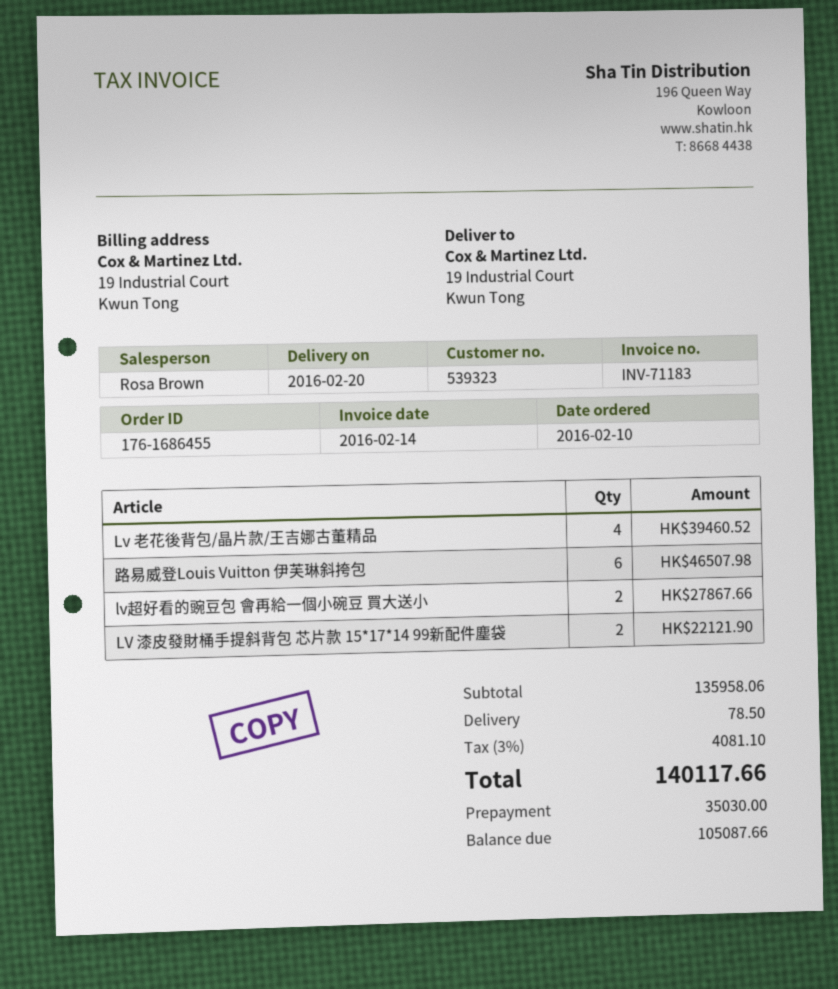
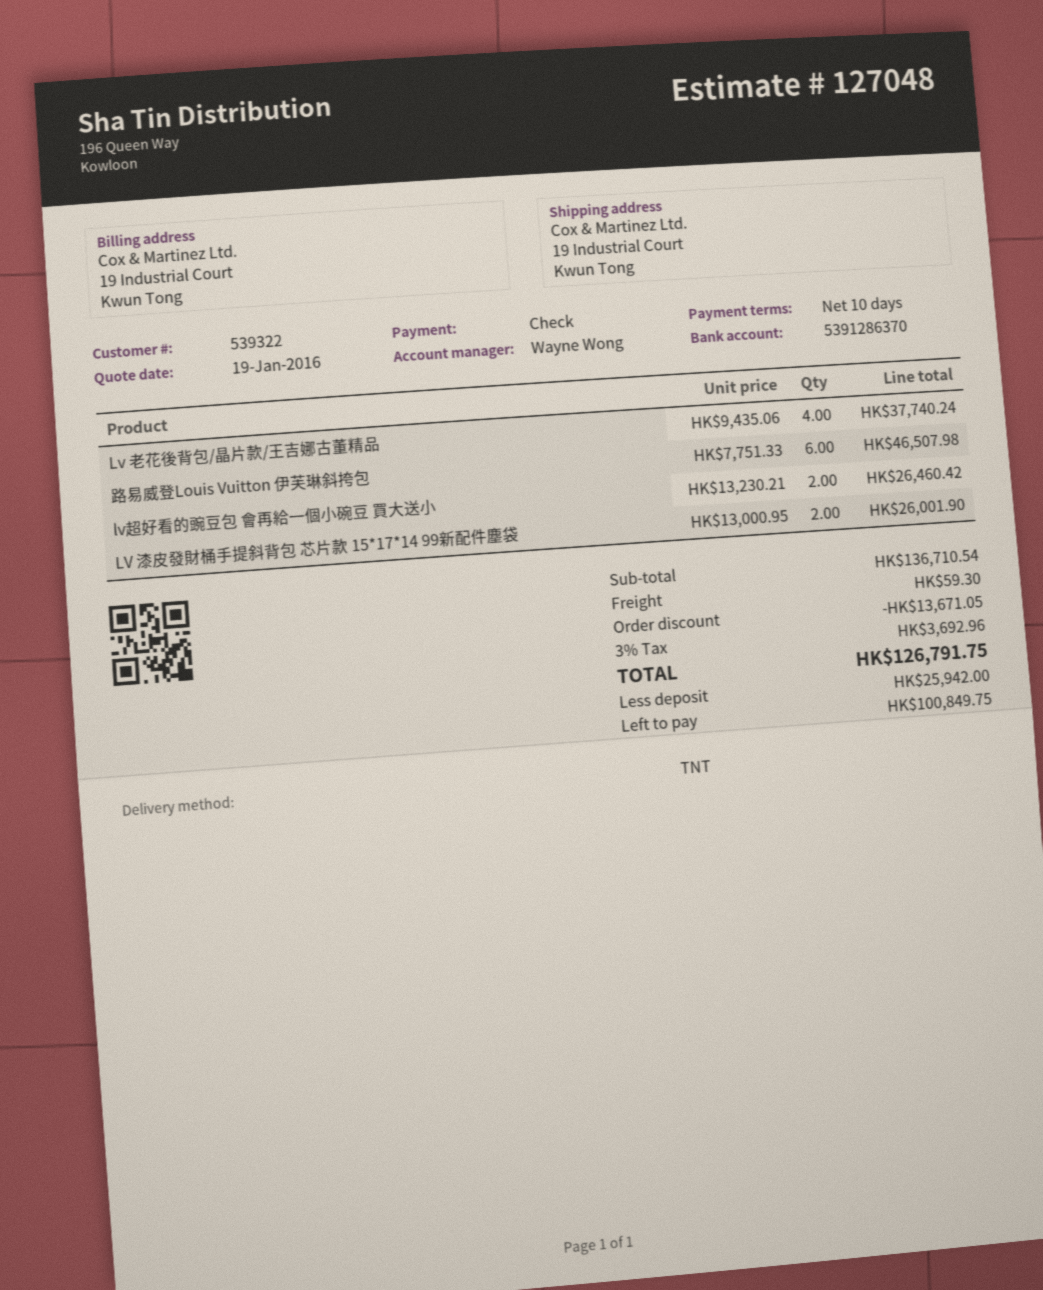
customer number: 539323 -> 539322
sales rep: Rosa Brown -> Wayne Wong
Lv 老花後背包/晶片款/王吉娜古董精品: 4 for 39460.52 -> 4 for 37740.24
lv超好看的豌豆包 會再給一個小碗豆 買大送小: 2 for 27867.66 -> 2 for 26460.42
LV 漆皮發財桶手提斜背包 芯片款 15*17*14 99新配件塵袋: 2 for 22121.90 -> 2 for 26001.90
subtotal: 135958.06 -> 136710.54
discount: none -> 13671.05
shipping: 78.50 -> 59.30
tax: 3% = 4081.10 -> 3% = 3692.96
total: 140117.66 -> 126791.75
deposit: 35030.00 -> 25942.00
balance: 105087.66 -> 100849.75

